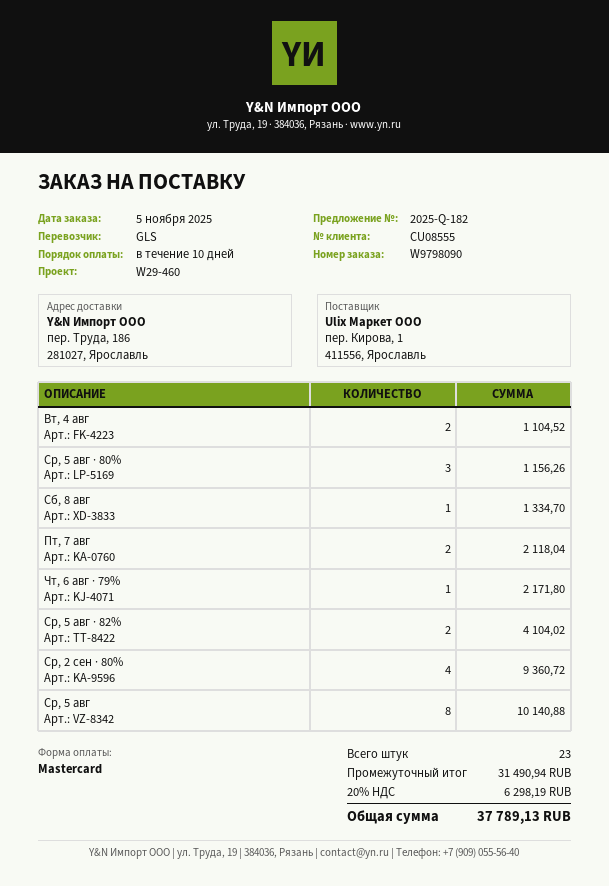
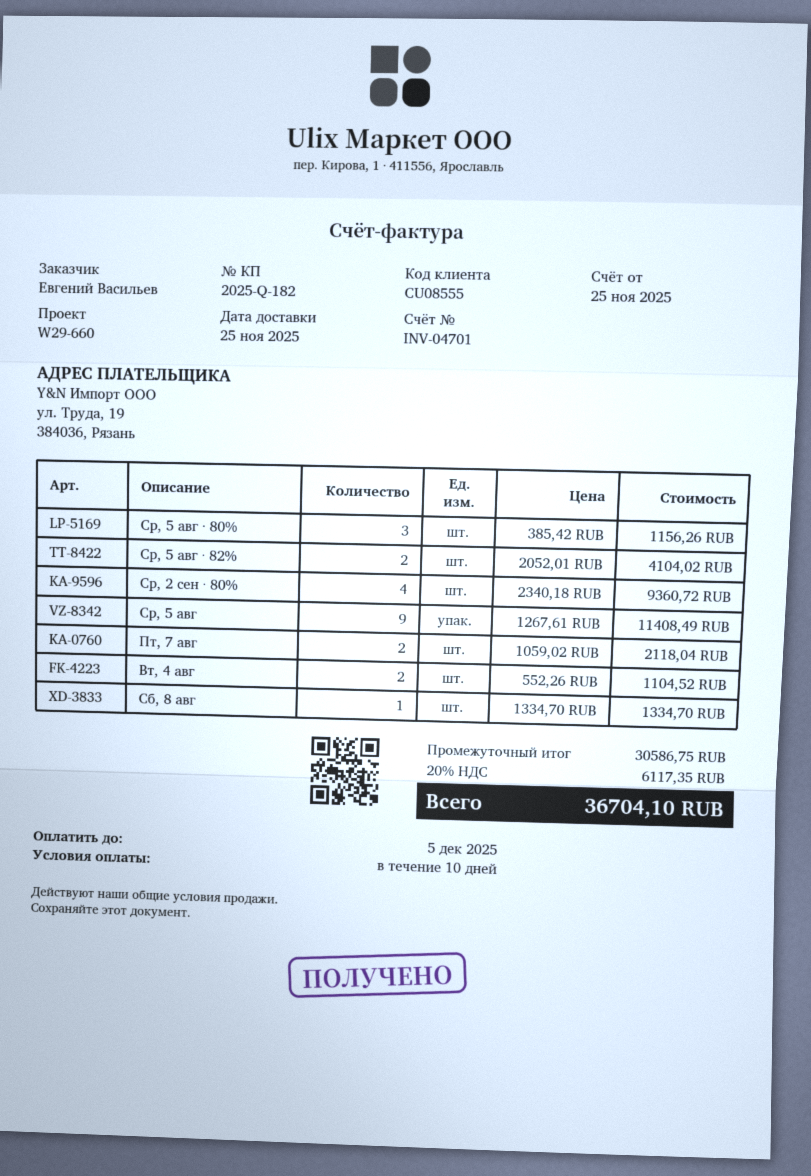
reference: W29-460 -> W29-660
Чт, 6 авг · 79%: 1 for 2171.80 -> none
Ср, 5 авг: 8 for 10140.88 -> 9 for 11408.49
subtotal: 31490.94 -> 30586.75
tax: 20% = 6298.19 -> 20% = 6117.35
total: 37789.13 -> 36704.10

